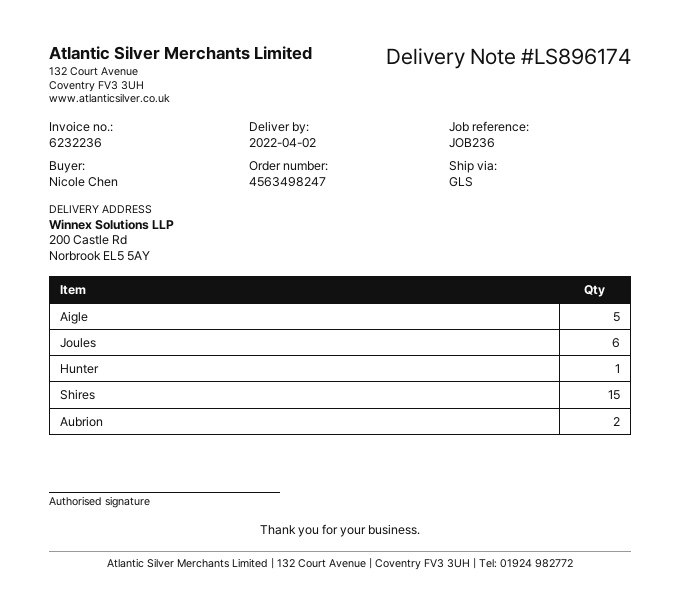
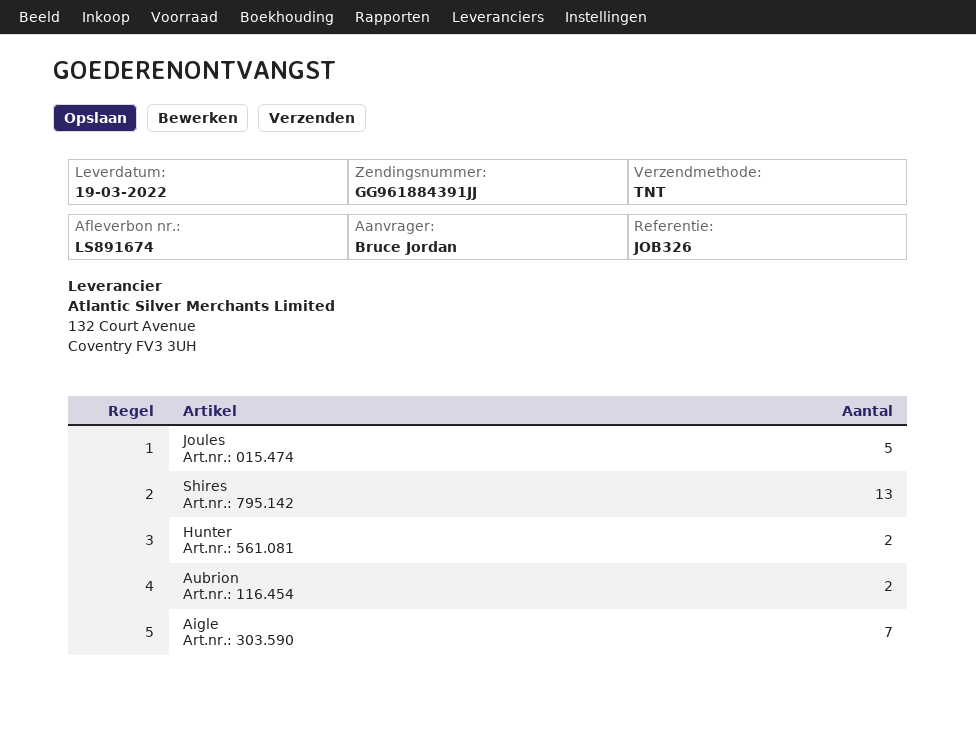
delivery note number: LS896174 -> LS891674
delivery date: 2022-04-02 -> 2022-03-19
reference: JOB236 -> JOB326
ordered by: Nicole Chen -> Bruce Jordan
shipping method: GLS -> TNT
Aigle: 5 -> 7
Joules: 6 -> 5
Hunter: 1 -> 2
Shires: 15 -> 13

